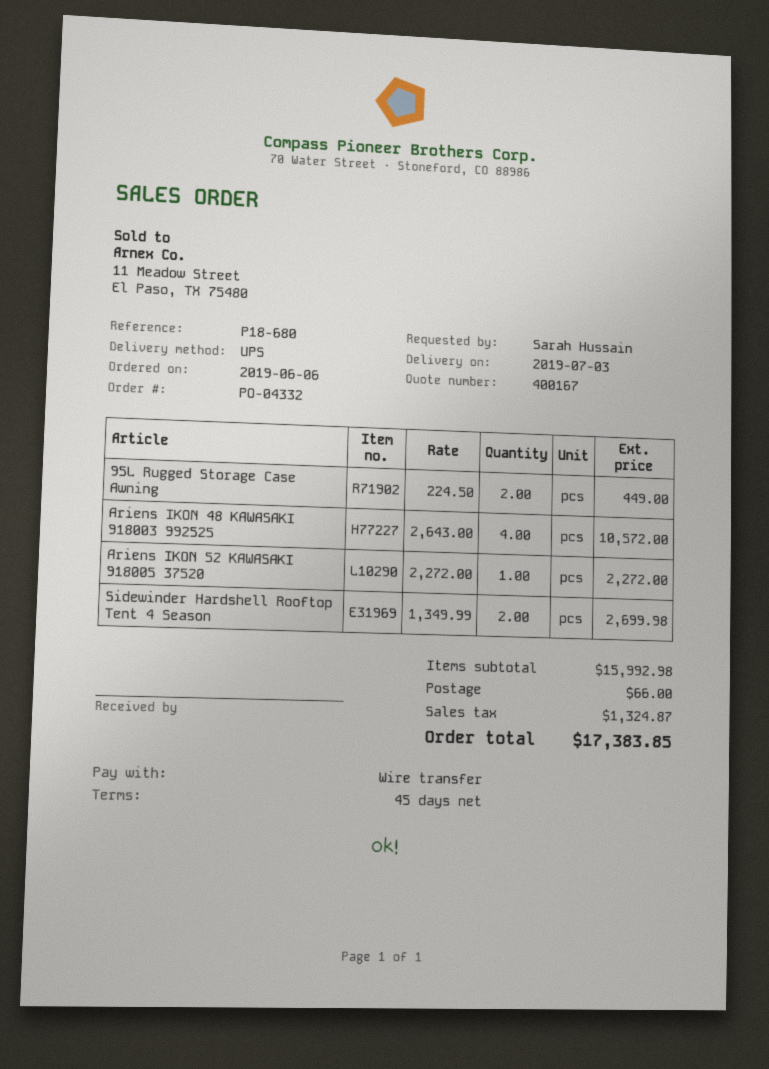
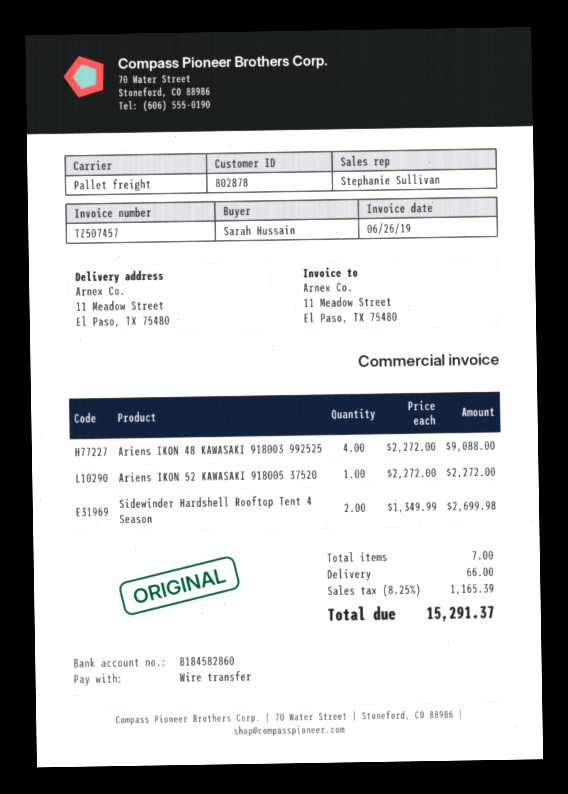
shipping method: UPS -> pallet freight
95L Rugged Storage Case Awning: 2 x 224.50 = 449.00 -> none
Ariens IKON 48 KAWASAKI 918003 992525: 4 x 2643.00 = 10572.00 -> 4 x 2272.00 = 9088.00
tax: 1324.87 -> 1165.39
total: 17383.85 -> 15291.37

